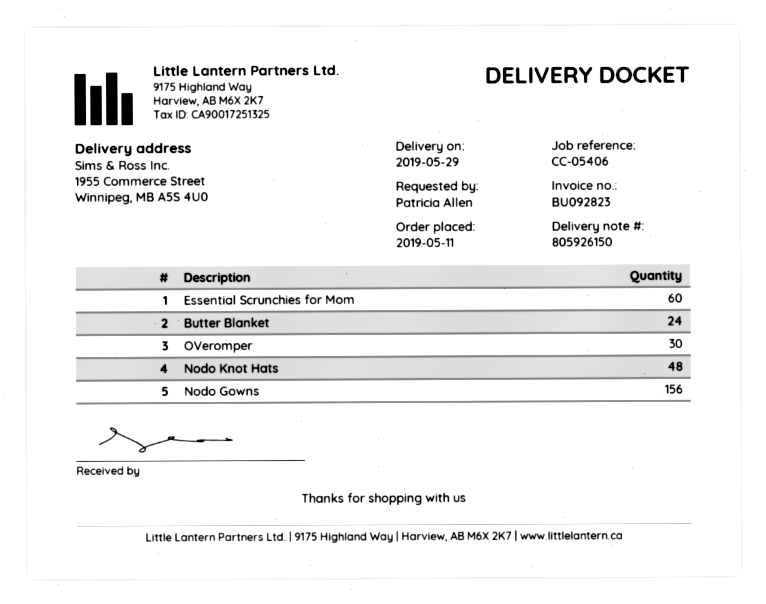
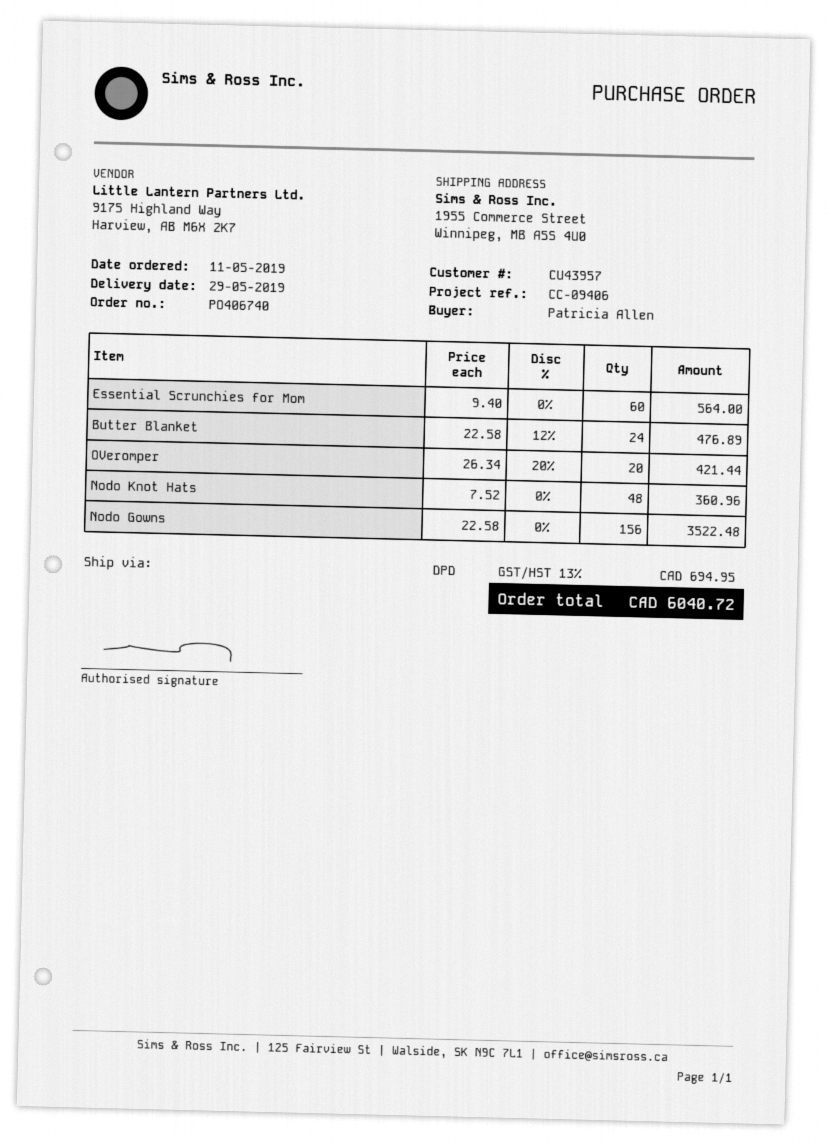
reference: CC-05406 -> CC-09406
OVeromper: 30 -> 20

